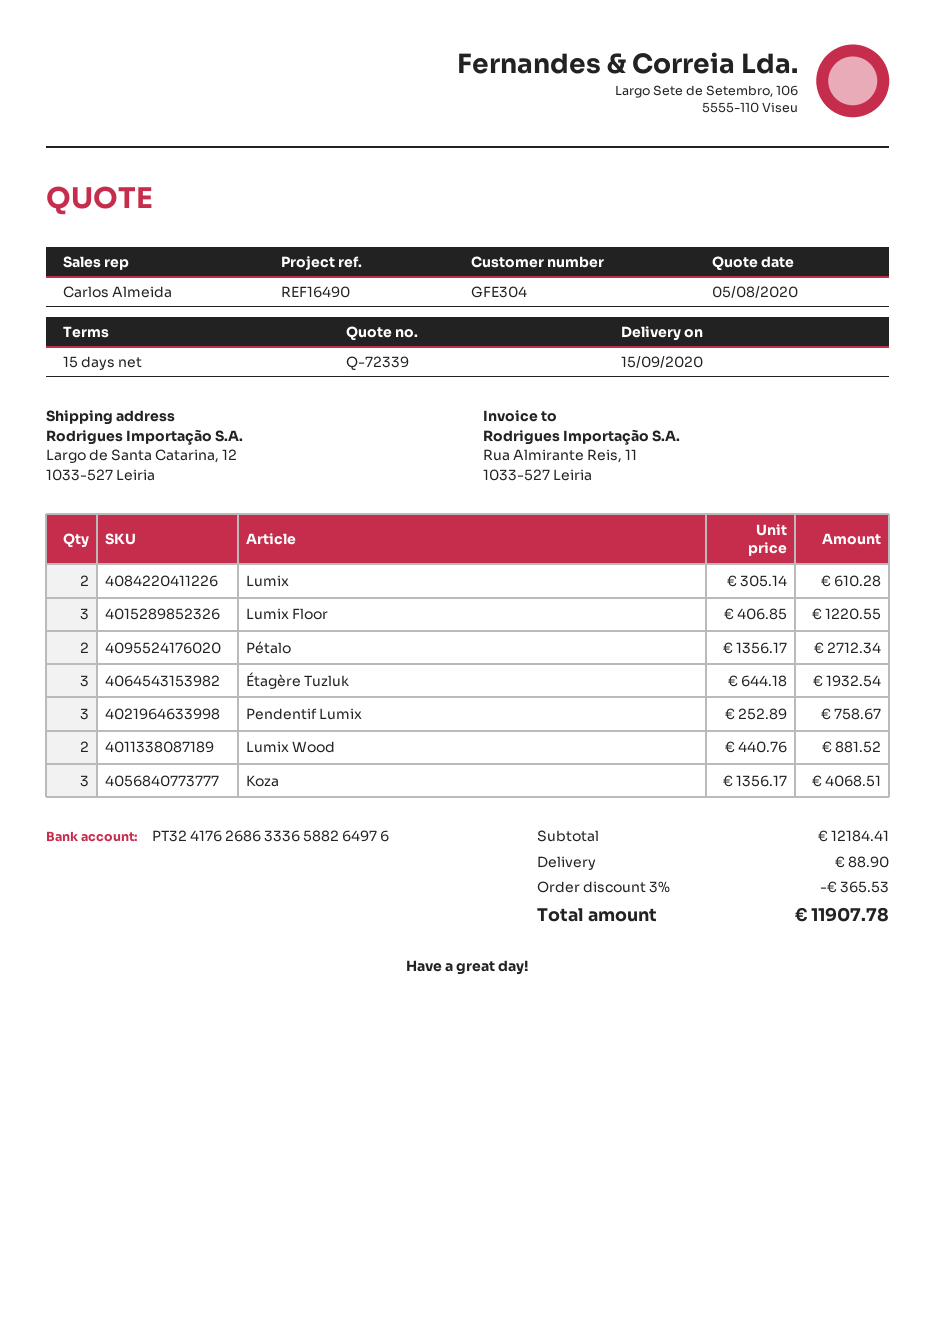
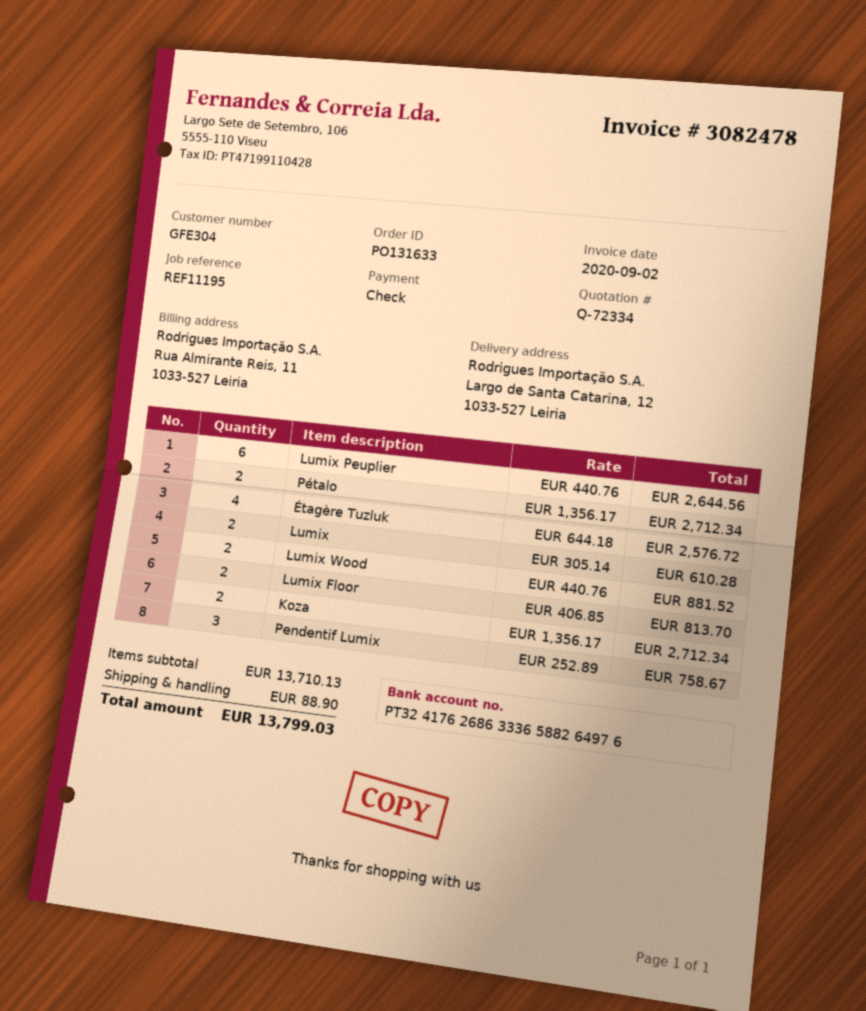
quote number: Q-72339 -> Q-72334
reference: REF16490 -> REF11195
Lumix Floor: 3 x 406.85 = 1220.55 -> 2 x 406.85 = 813.70
Étagère Tuzluk: 3 x 644.18 = 1932.54 -> 4 x 644.18 = 2576.72
Koza: 3 x 1356.17 = 4068.51 -> 2 x 1356.17 = 2712.34
Lumix Peuplier: none -> 6 x 440.76 = 2644.56
subtotal: 12184.41 -> 13710.13
discount: 3% = 365.53 -> none
total: 11907.78 -> 13799.03

